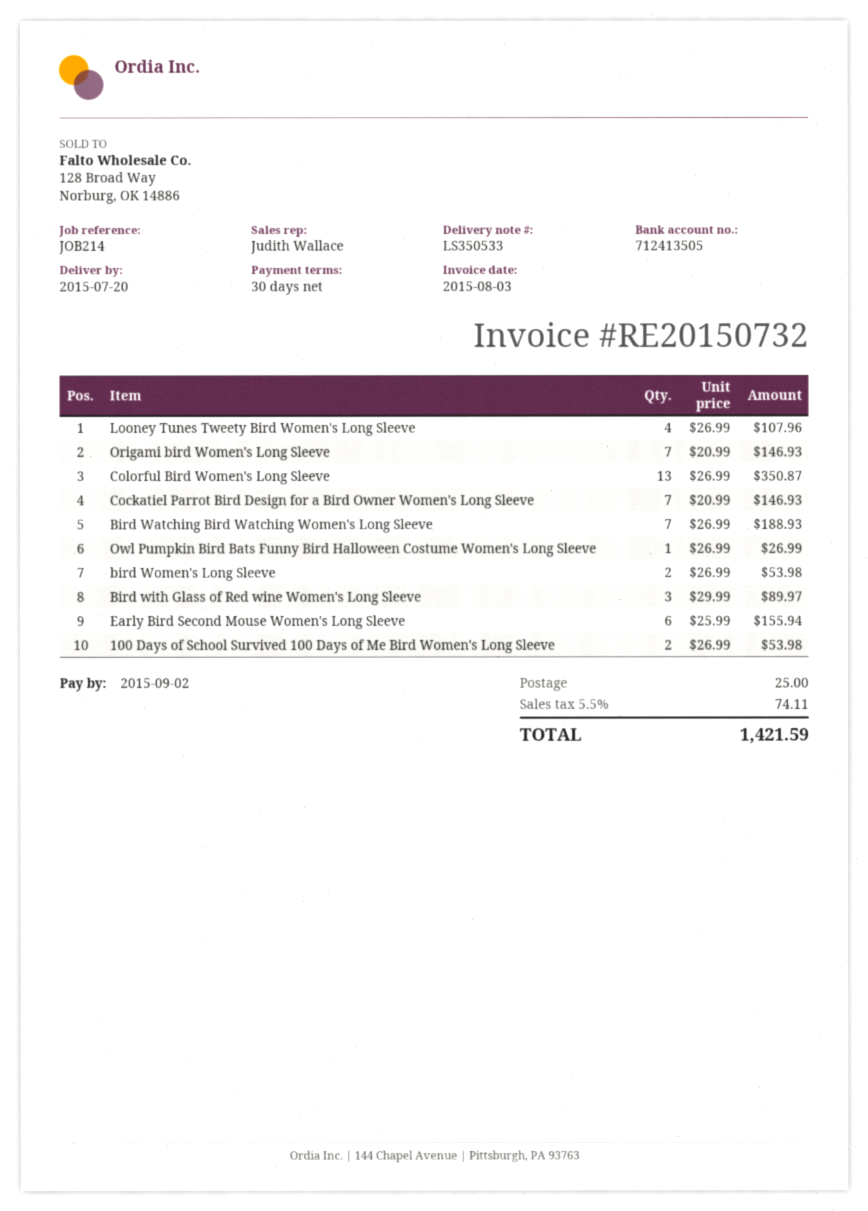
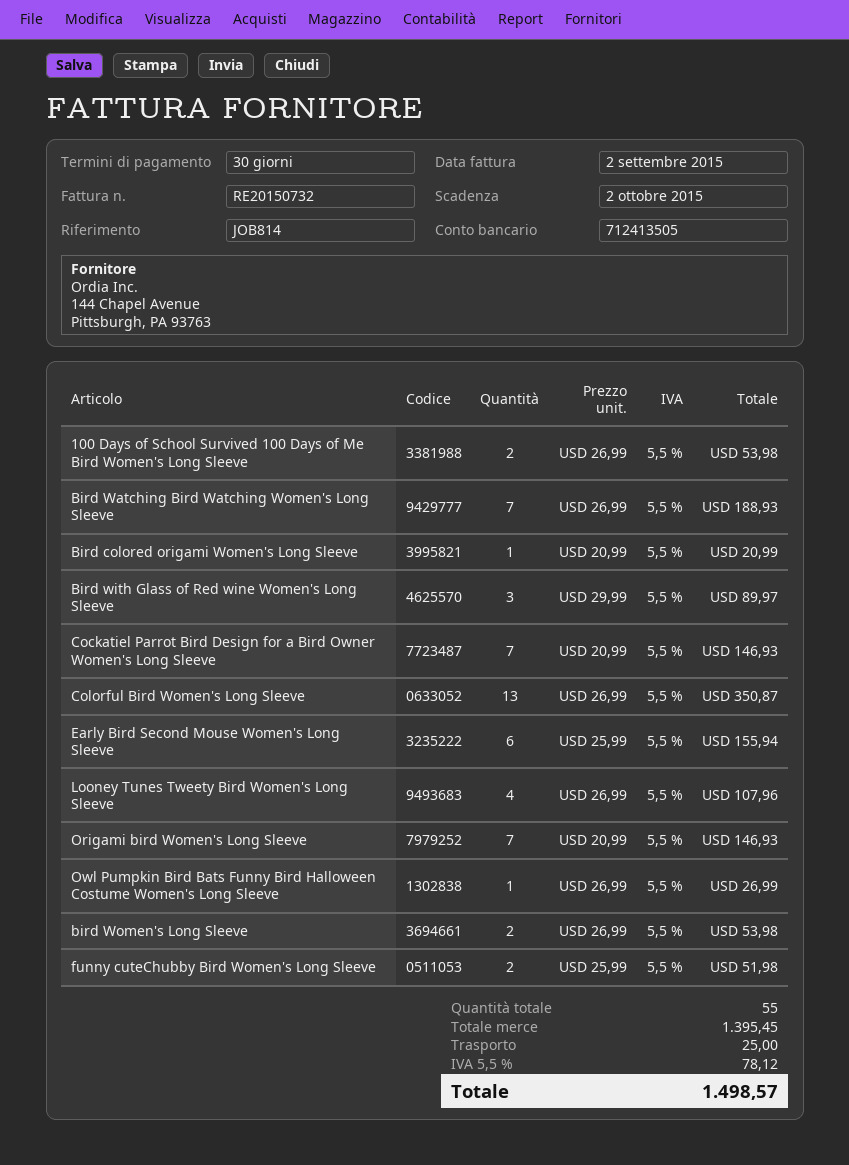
invoice date: 2015-08-03 -> 2015-09-02
due date: 2015-09-02 -> 2015-10-02
reference: JOB214 -> JOB814
Bird colored origami Women's Long Sleeve: none -> 1 x 20.99 = 20.99
funny cuteChubby Bird Women's Long Sleeve: none -> 2 x 25.99 = 51.98
tax: 5.5% = 74.11 -> 5.5% = 78.12
total: 1421.59 -> 1498.57

